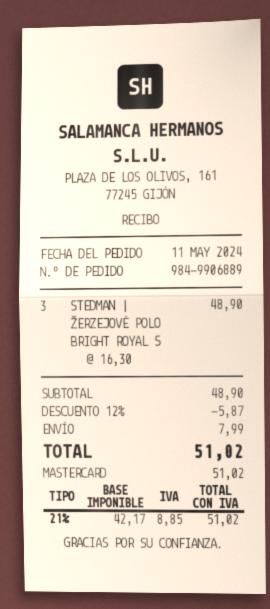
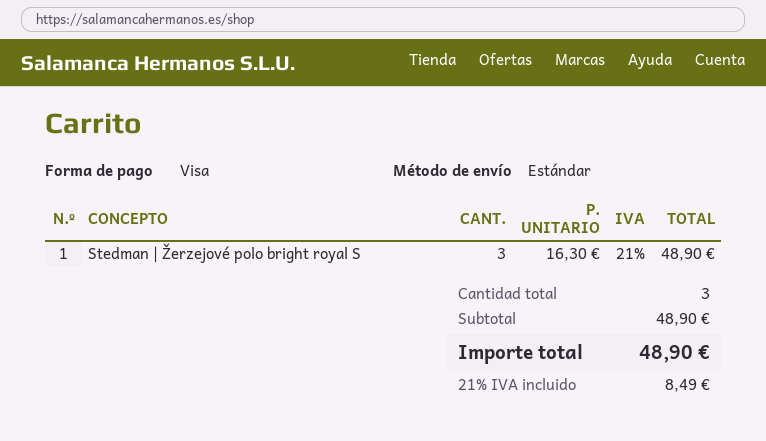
payment method: Mastercard -> Visa
discount: 12% = 5.87 -> none
shipping: 7.99 -> none
tax: 21% = 8.85 -> 21% = 8.49
total: 51.02 -> 48.90

